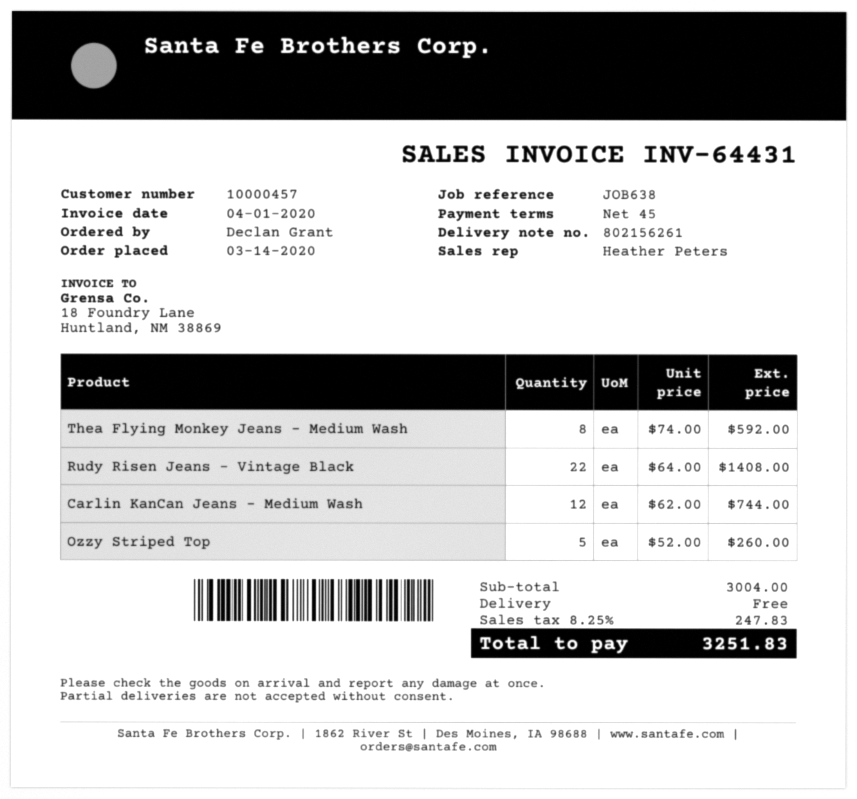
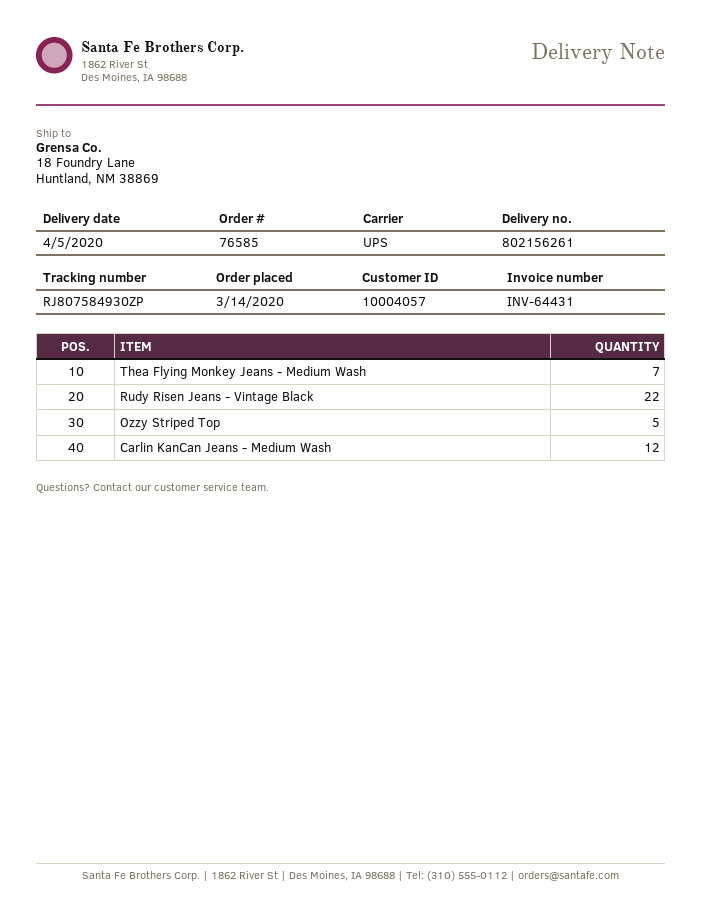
customer number: 10000457 -> 10004057
Thea Flying Monkey Jeans - Medium Wash: 8 -> 7

